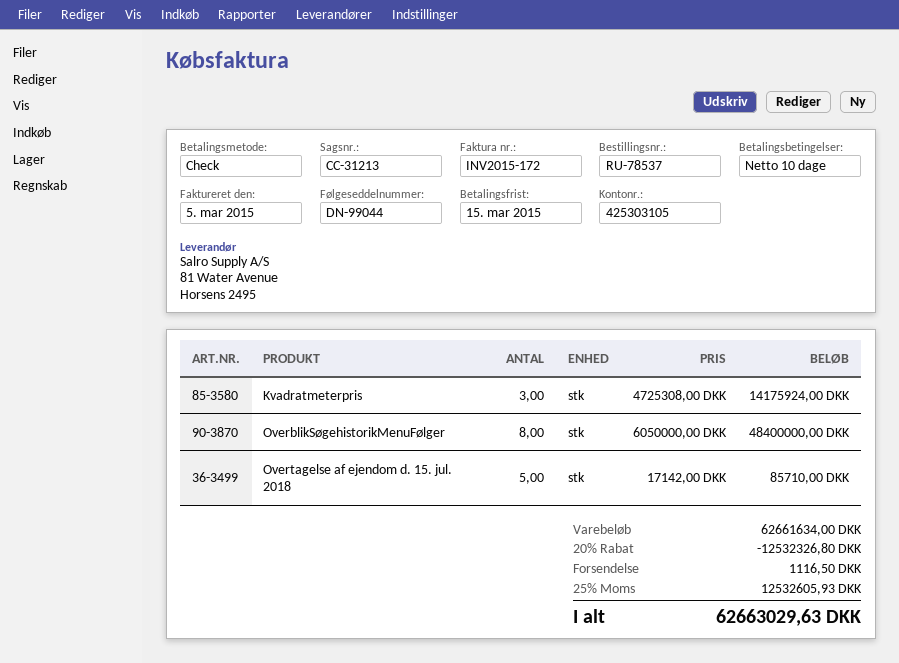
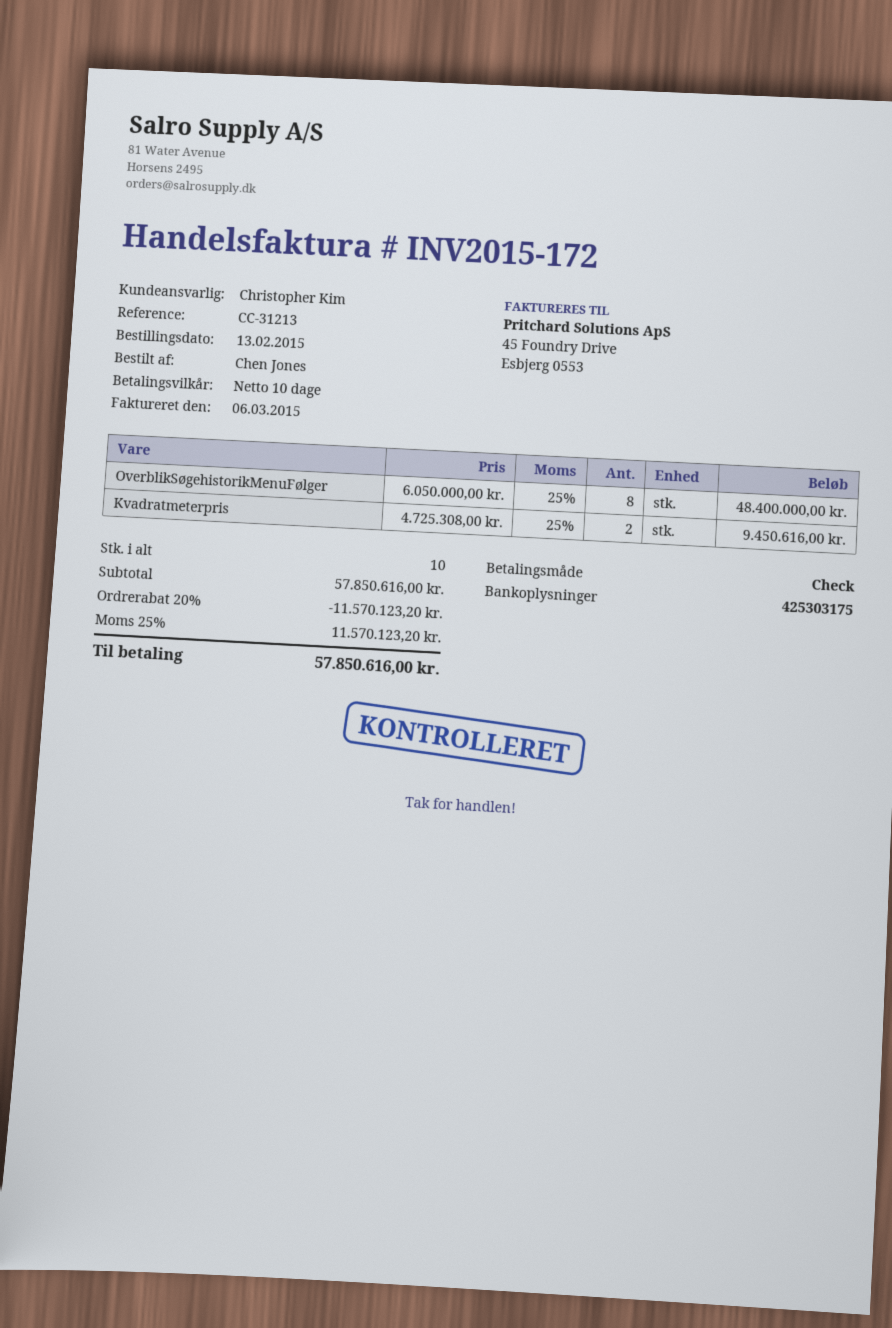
invoice date: 2015-03-05 -> 2015-03-06
bank account: 425303105 -> 425303175
Kvadratmeterpris: 3 x 4725308.00 = 14175924.00 -> 2 x 4725308.00 = 9450616.00
Overtagelse af ejendom d. 15. jul. 2018: 5 x 17142.00 = 85710.00 -> none
subtotal: 62661634.00 -> 57850616.00
discount: 20% = 12532326.80 -> 20% = 11570123.20
shipping: 1116.50 -> none
tax: 25% = 12532605.93 -> 25% = 11570123.20
total: 62663029.63 -> 57850616.00

